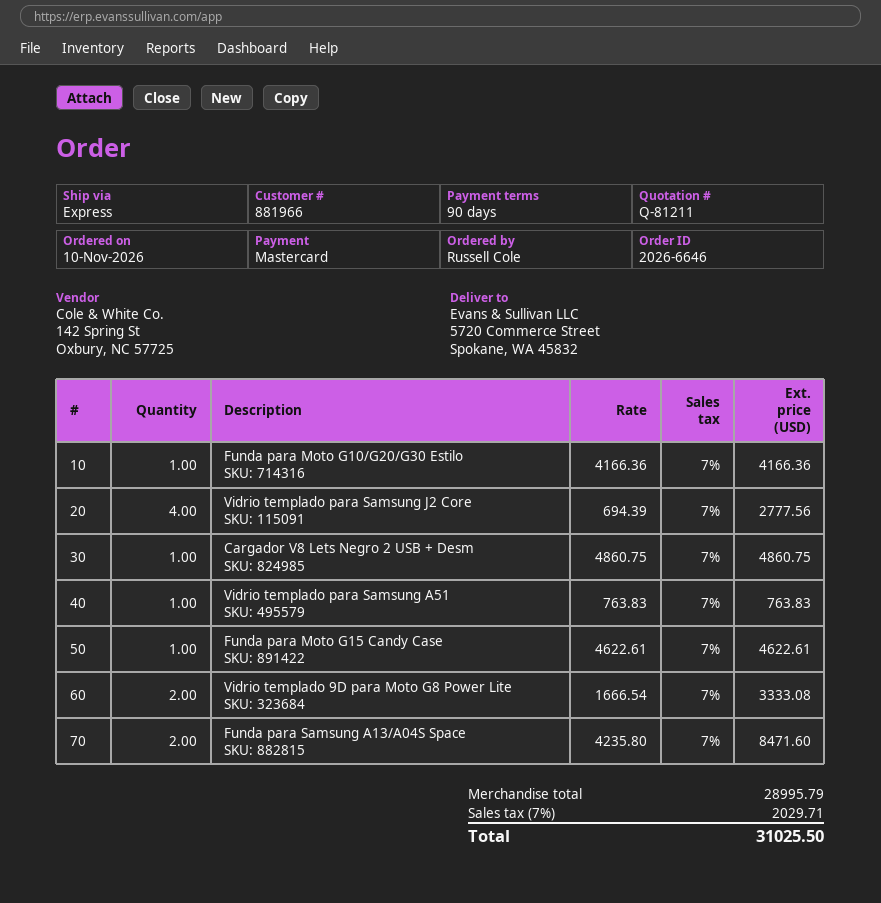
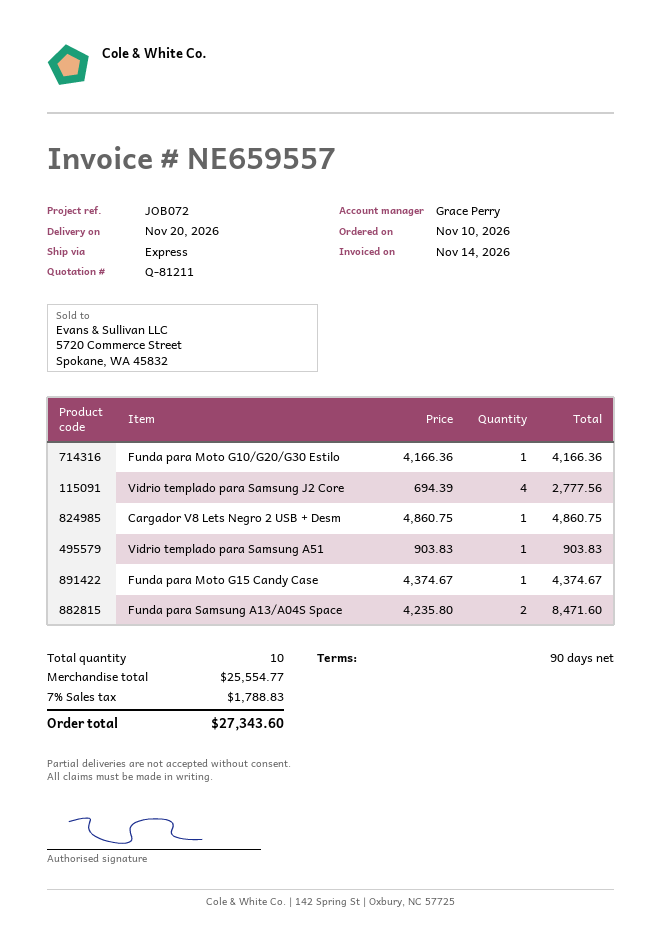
Vidrio templado para Samsung A51: 1 x 763.83 = 763.83 -> 1 x 903.83 = 903.83
Funda para Moto G15 Candy Case: 1 x 4622.61 = 4622.61 -> 1 x 4374.67 = 4374.67
Vidrio templado 9D para Moto G8 Power Lite: 2 x 1666.54 = 3333.08 -> none
subtotal: 28995.79 -> 25554.77
tax: 7% = 2029.71 -> 7% = 1788.83
total: 31025.50 -> 27343.60

